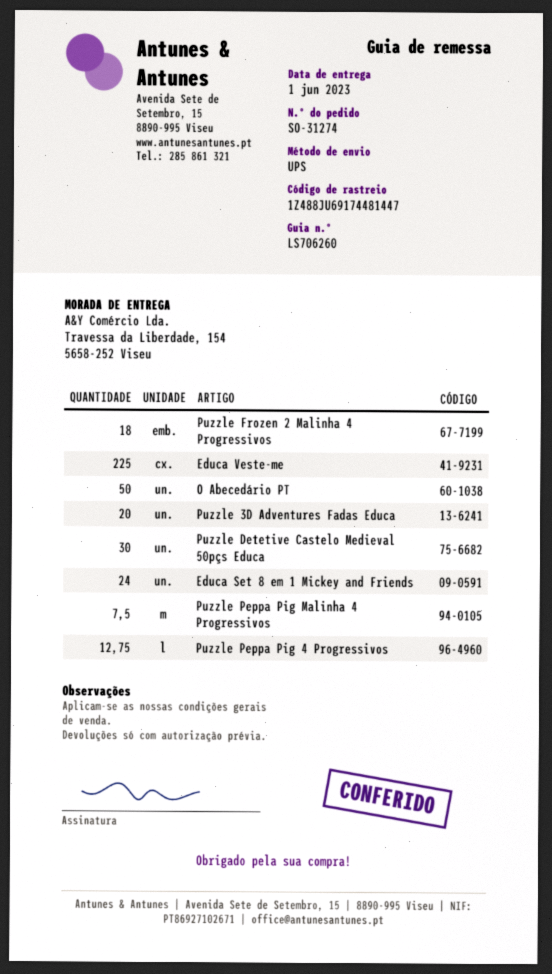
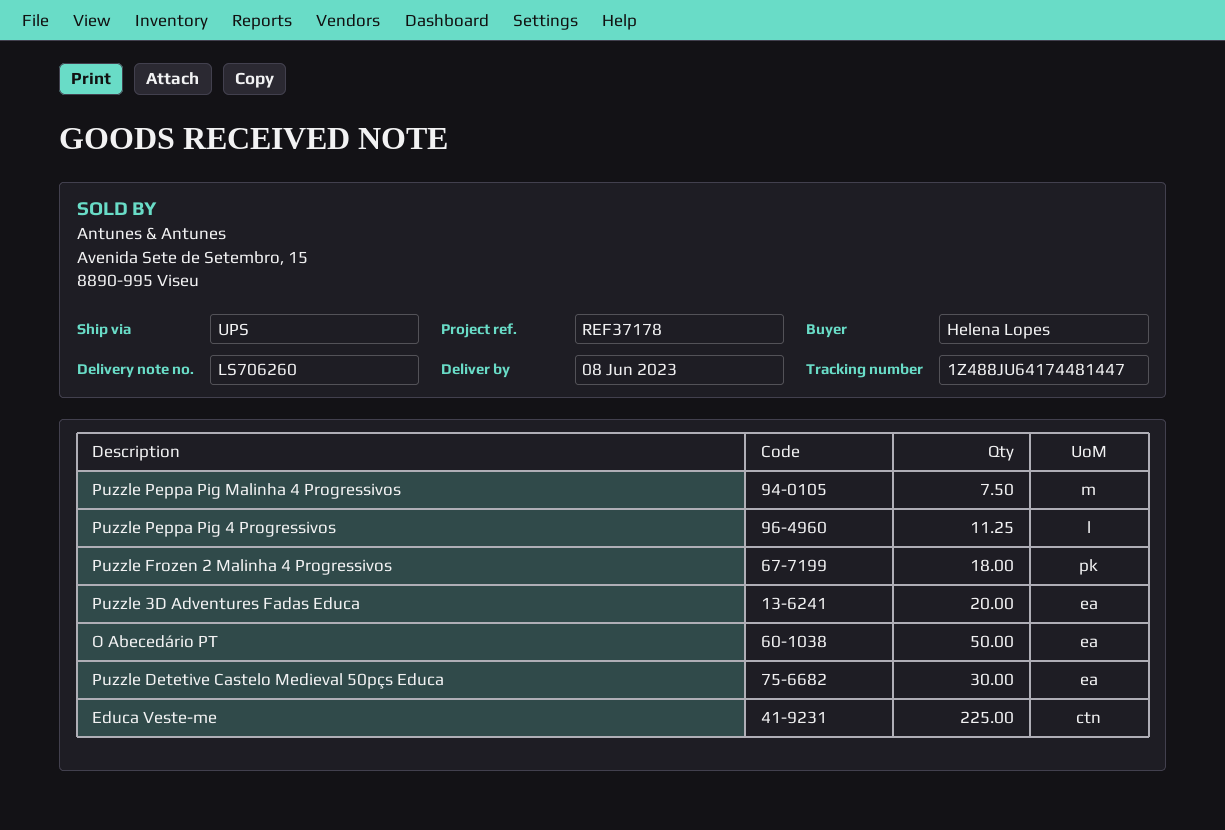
delivery date: 2023-06-01 -> 2023-06-08
tracking number: 1Z488JU69174481447 -> 1Z488JU64174481447
Educa Set 8 em 1 Mickey and Friends: 24 -> none
Puzzle Peppa Pig 4 Progressivos: 12.75 -> 11.25

